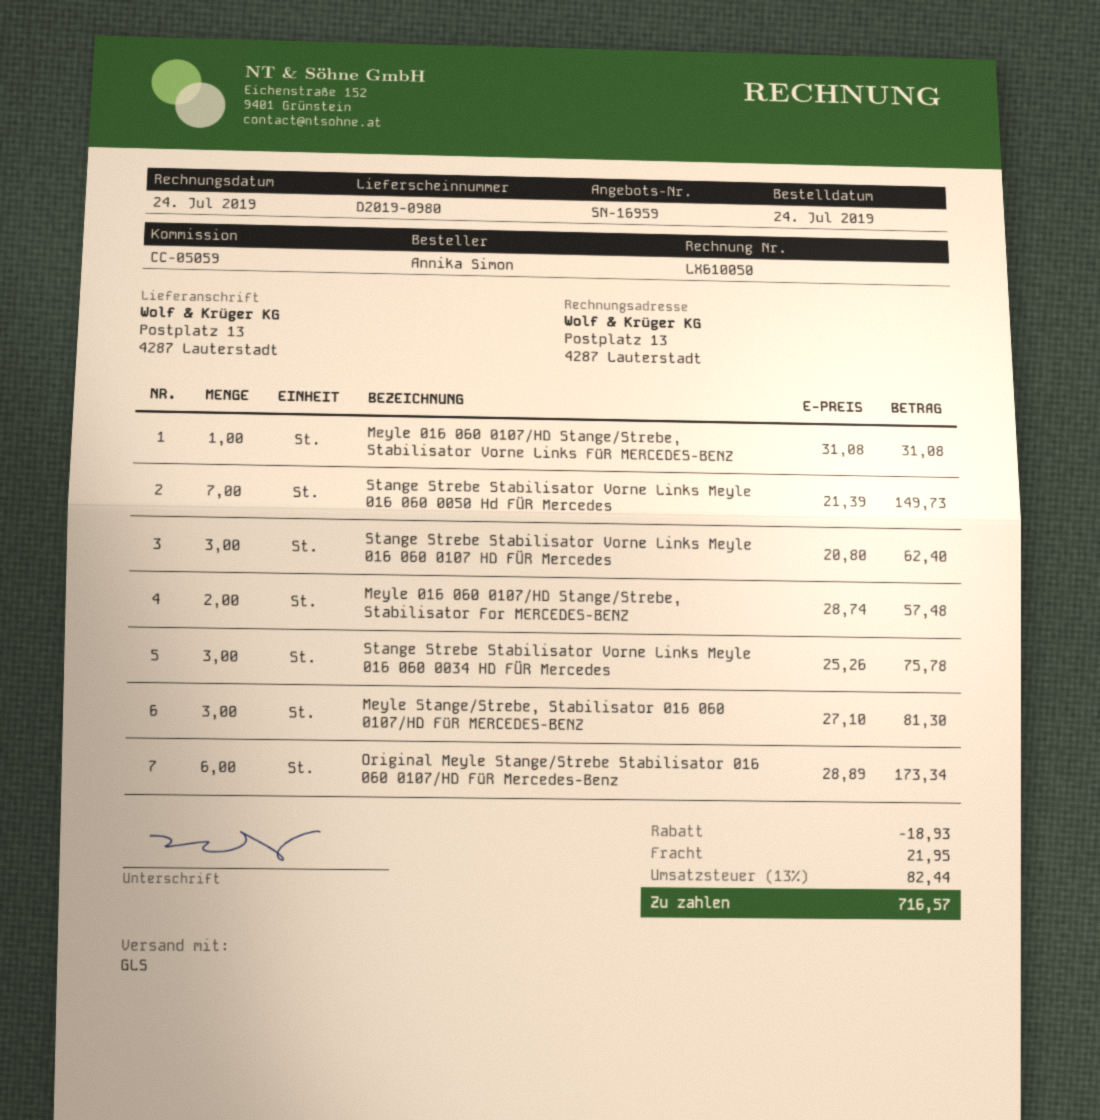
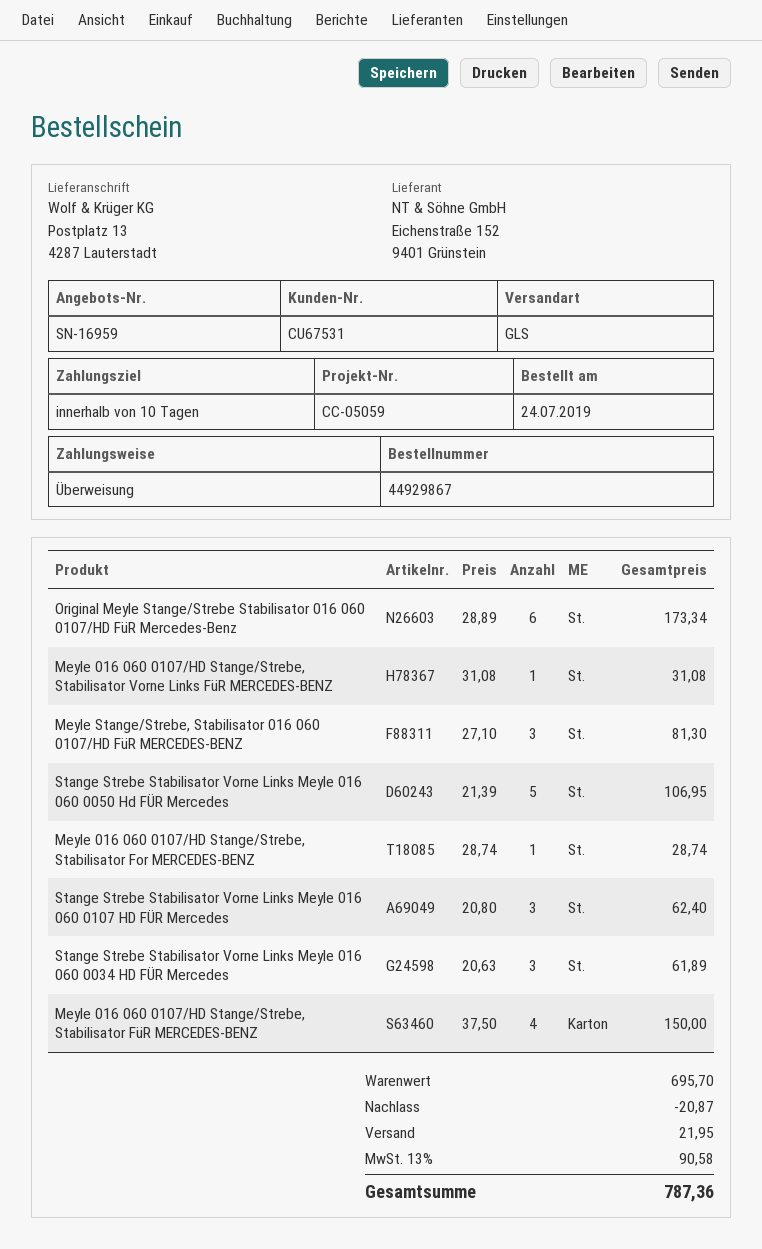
Stange Strebe Stabilisator Vorne Links Meyle 016 060 0050 Hd FÜR Mercedes: 7 x 21.39 = 149.73 -> 5 x 21.39 = 106.95
Meyle 016 060 0107/HD Stange/Strebe, Stabilisator For MERCEDES-BENZ: 2 x 28.74 = 57.48 -> 1 x 28.74 = 28.74
Stange Strebe Stabilisator Vorne Links Meyle 016 060 0034 HD FÜR Mercedes: 3 x 25.26 = 75.78 -> 3 x 20.63 = 61.89
Meyle 016 060 0107/HD Stange/Strebe, Stabilisator FüR MERCEDES-BENZ: none -> 4 x 37.50 = 150.00
discount: 18.93 -> 20.87
tax: 13% = 82.44 -> 13% = 90.58
total: 716.57 -> 787.36

